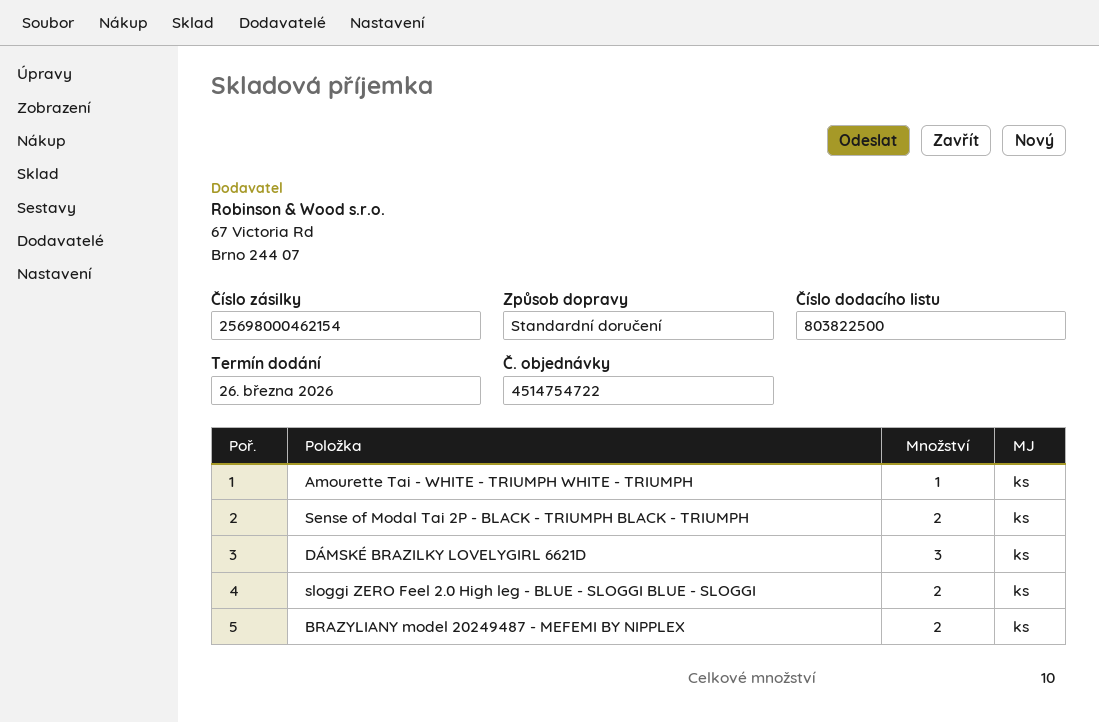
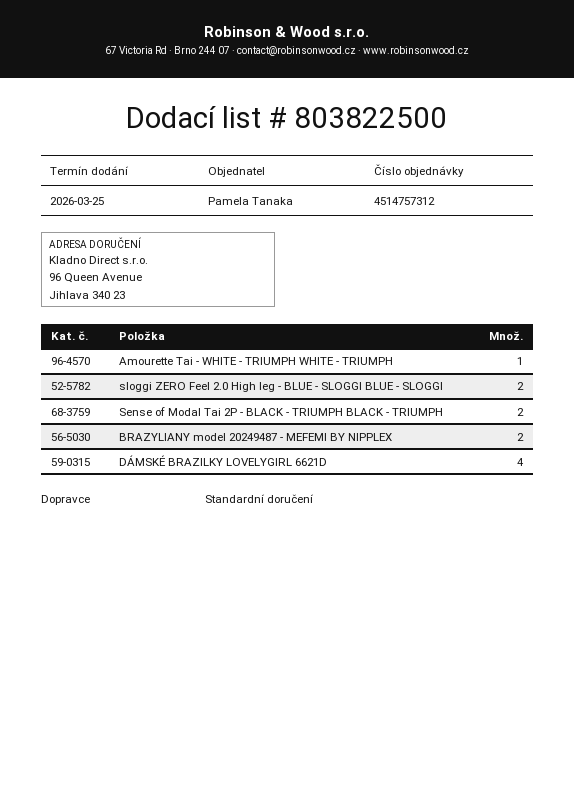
order number: 4514754722 -> 4514757312
delivery date: 2026-03-26 -> 2026-03-25
DÁMSKÉ BRAZILKY LOVELYGIRL 6621D: 3 -> 4

